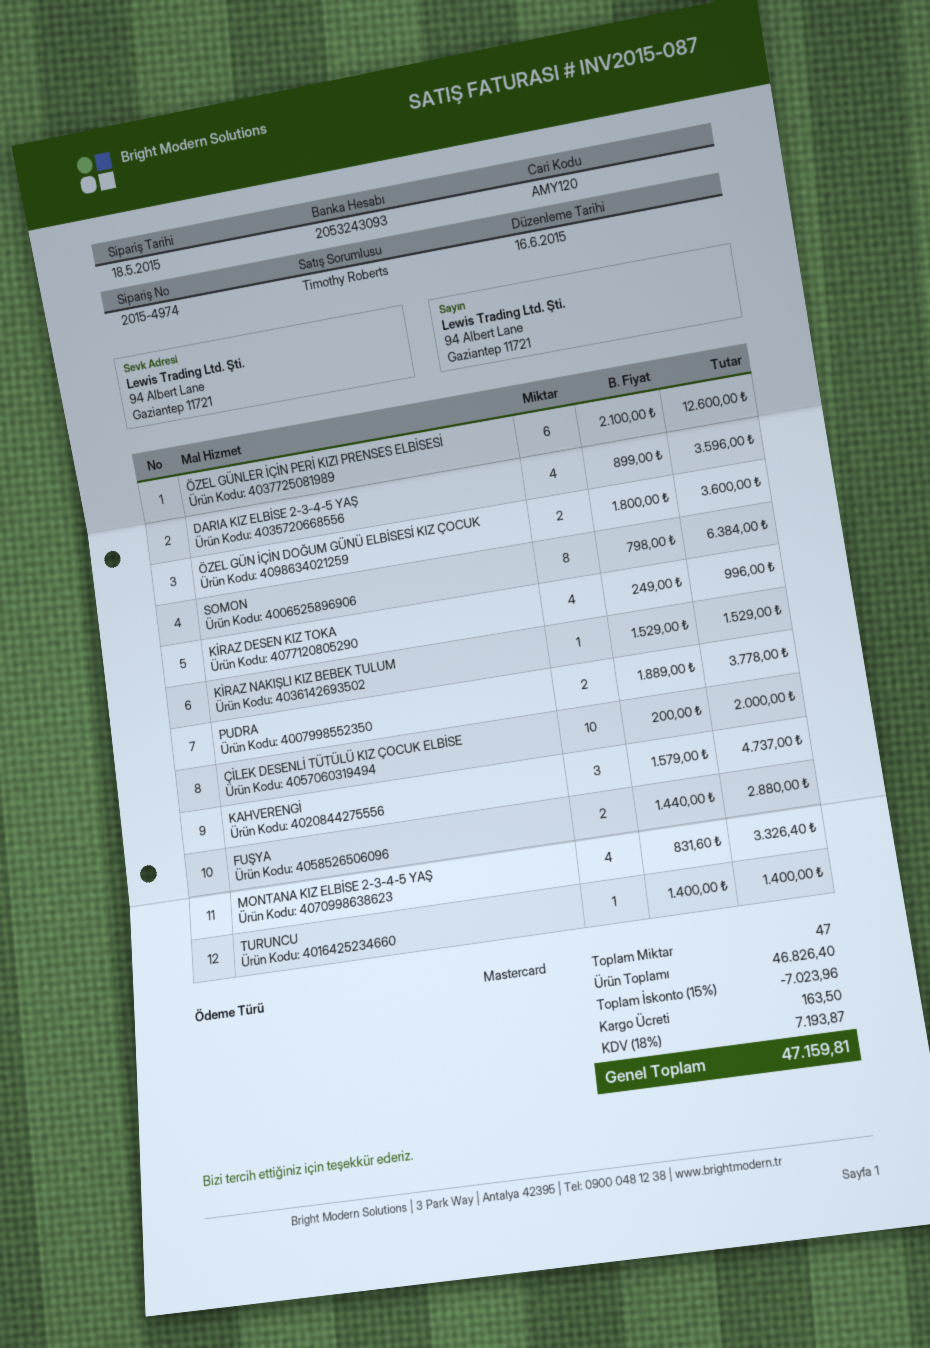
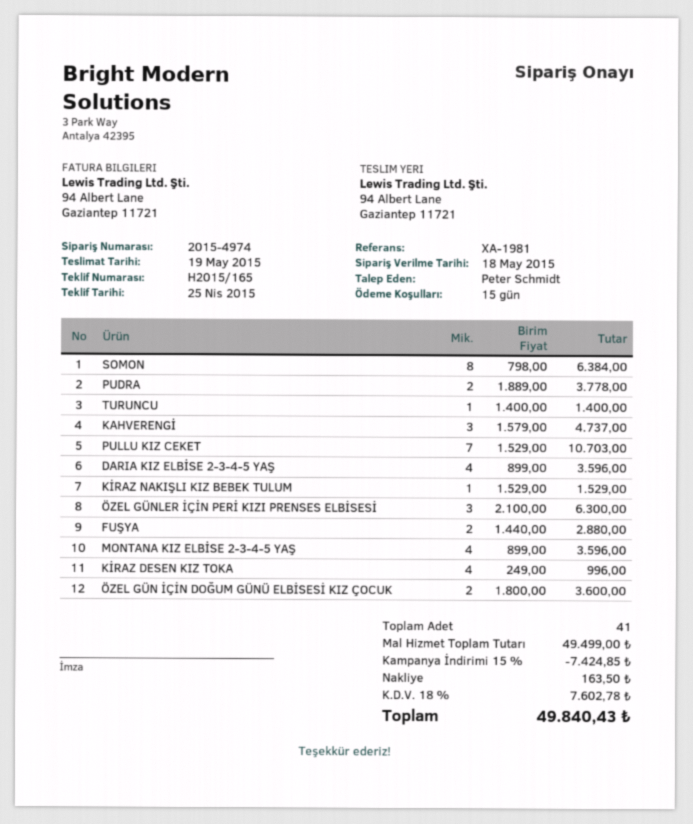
ÖZEL GÜNLER İÇİN PERİ KIZI PRENSES ELBİSESİ: 6 x 2100.00 = 12600.00 -> 3 x 2100.00 = 6300.00
ÇİLEK DESENLİ TÜTÜLÜ KIZ ÇOCUK ELBİSE: 10 x 200.00 = 2000.00 -> none
MONTANA KIZ ELBİSE 2-3-4-5 YAŞ: 4 x 831.60 = 3326.40 -> 4 x 899.00 = 3596.00
PULLU KIZ CEKET: none -> 7 x 1529.00 = 10703.00
total quantity: 47 -> 41
subtotal: 46826.40 -> 49499.00
discount: 15% = 7023.96 -> 15% = 7424.85
tax: 18% = 7193.87 -> 18% = 7602.78
total: 47159.81 -> 49840.43

